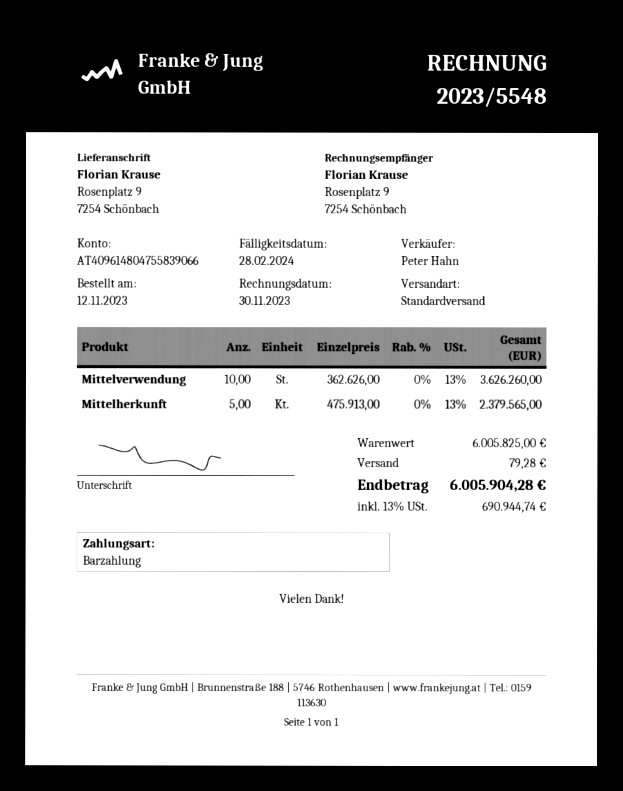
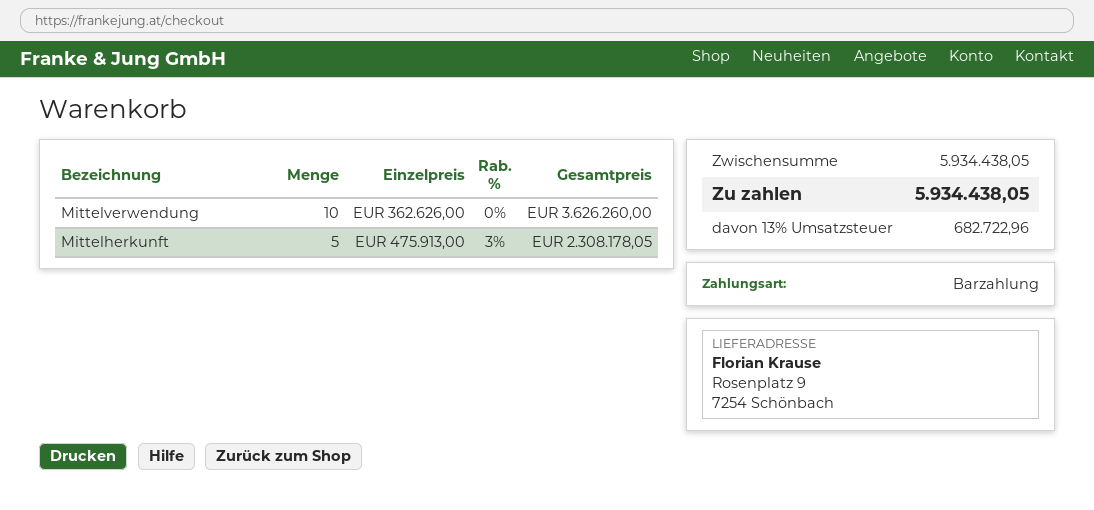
Mittelherkunft: 5 x 475913.00 = 2379565.00 -> 5 x 475913.00 - 3% = 2308178.05
subtotal: 6005825.00 -> 5934438.05
shipping: 79.28 -> none
tax: 13% = 690944.74 -> 13% = 682722.96
total: 6005904.28 -> 5934438.05

